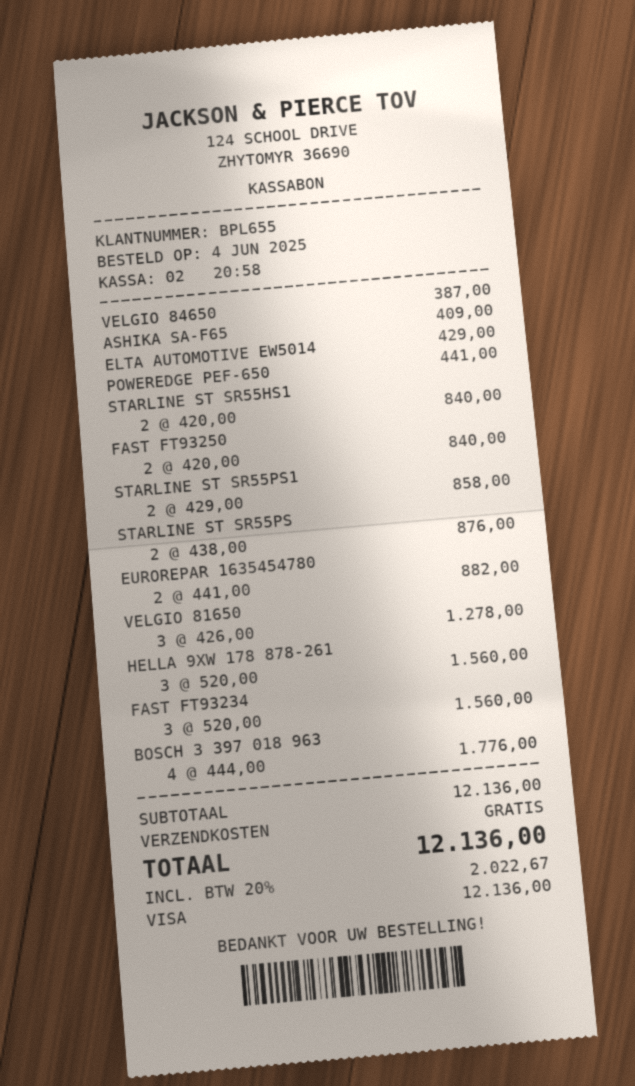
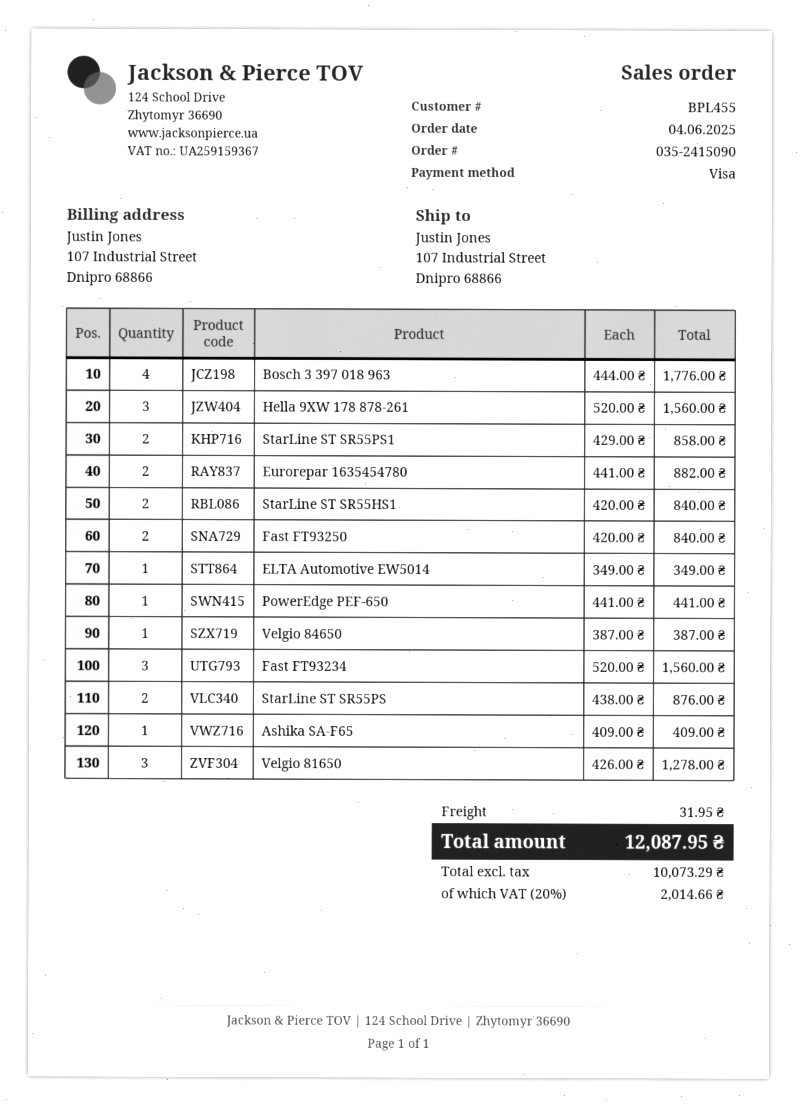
customer number: BPL655 -> BPL455
ELTA AUTOMOTIVE EW5014: 1 x 429.00 = 429.00 -> 1 x 349.00 = 349.00
shipping: 0.00 -> 31.95
tax: 20% = 2022.67 -> 20% = 2014.66
total: 12136.00 -> 12087.95

